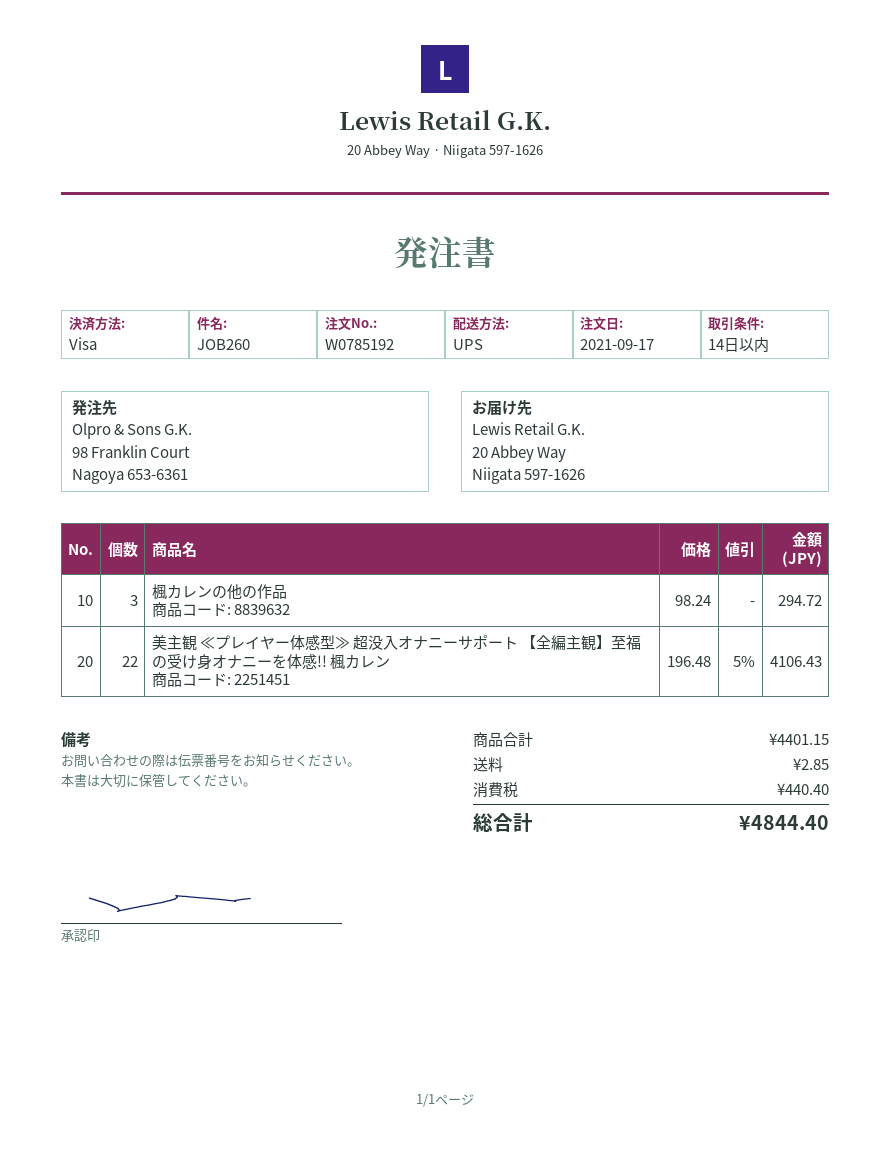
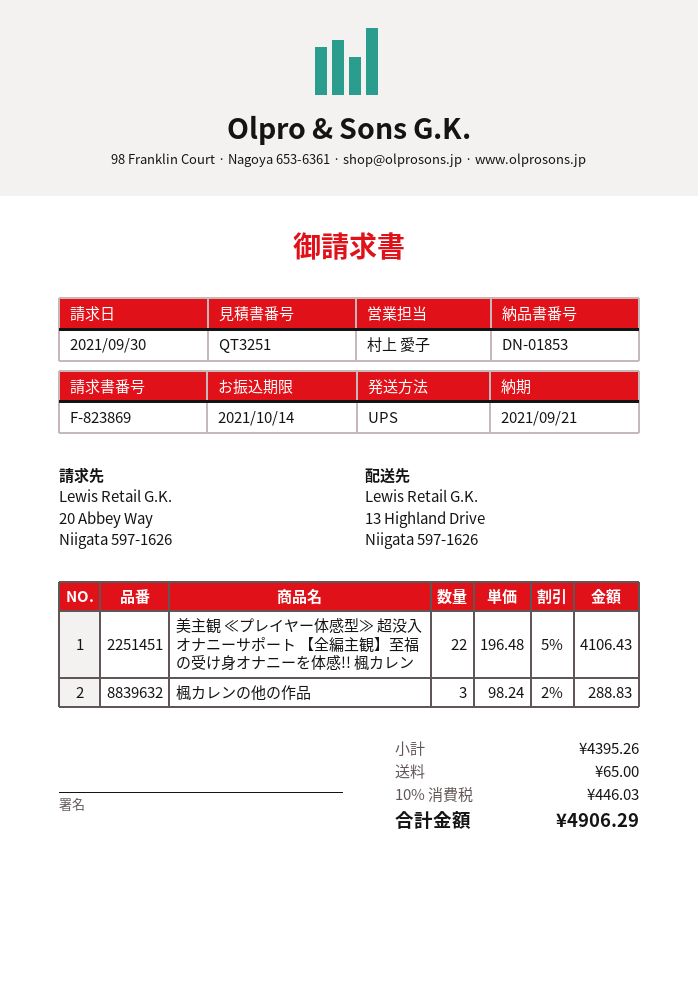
ship to: 20 Abbey Way, Niigata 597-1626 -> 13 Highland Drive, Niigata 597-1626
楓カレンの他の作品: 3 x 98.24 = 294.72 -> 3 x 98.24 - 2% = 288.83
subtotal: 4401.15 -> 4395.26
shipping: 2.85 -> 65.00
tax: 440.40 -> 446.03
total: 4844.40 -> 4906.29

